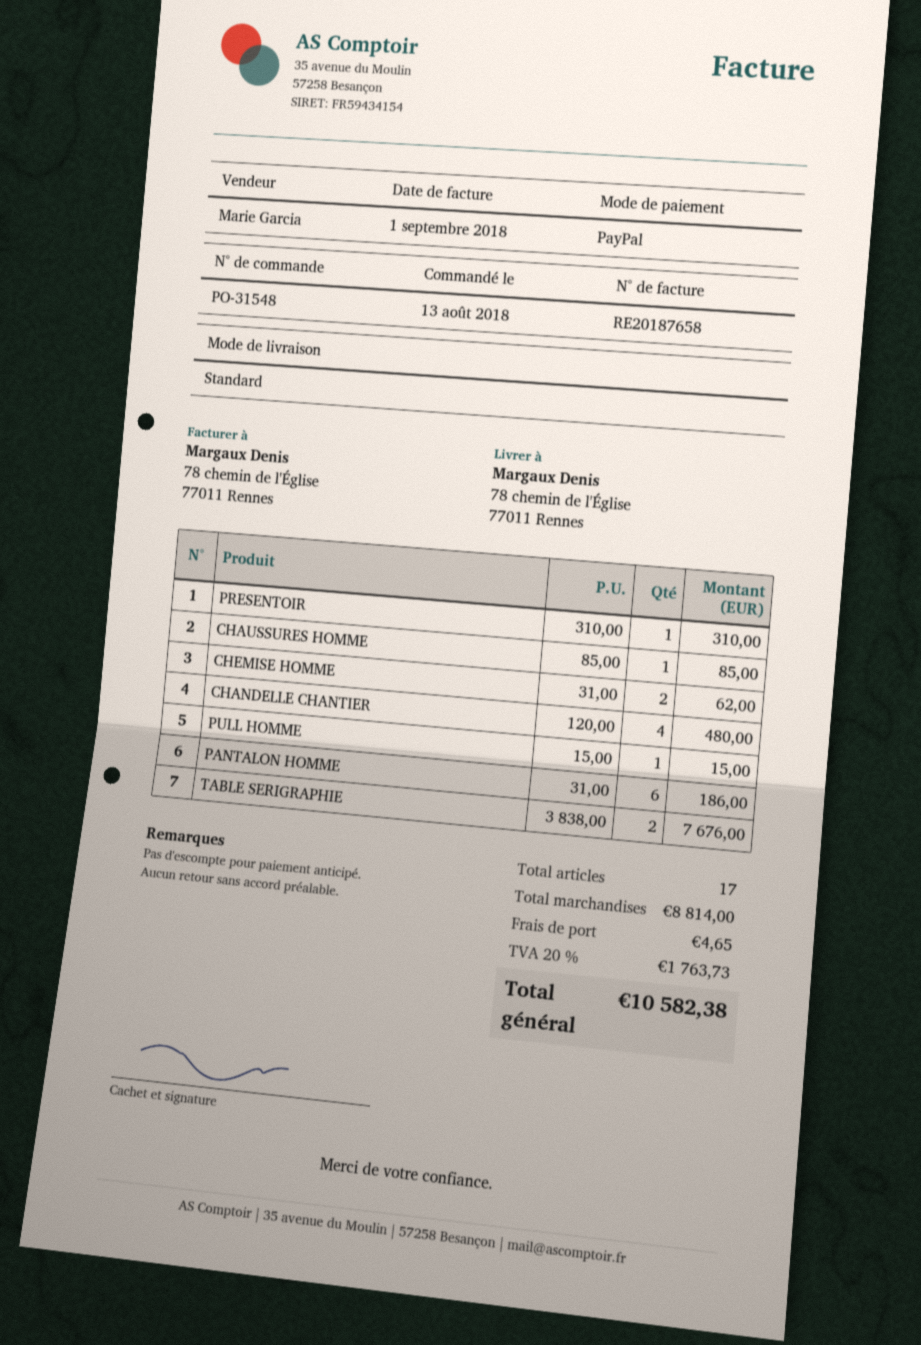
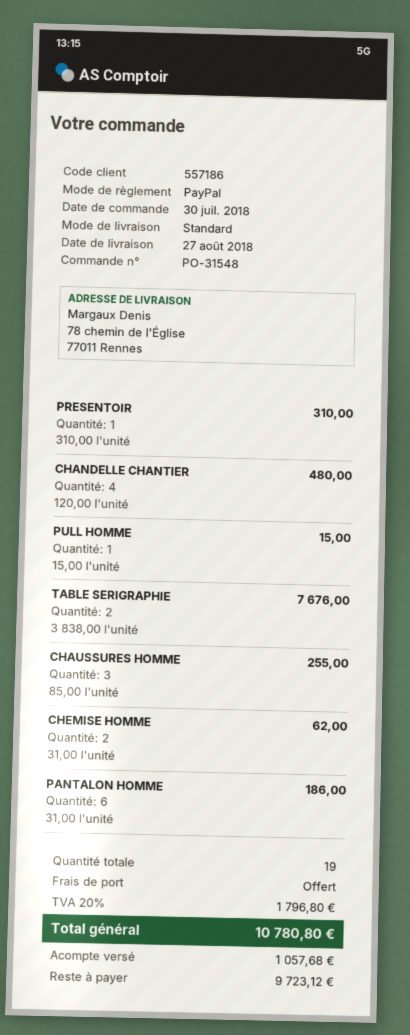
order date: 2018-08-13 -> 2018-07-30
CHAUSSURES HOMME: 1 x 85.00 = 85.00 -> 3 x 85.00 = 255.00
total quantity: 17 -> 19
shipping: 4.65 -> 0.00
tax: 20% = 1763.73 -> 20% = 1796.80
total: 10582.38 -> 10780.80

